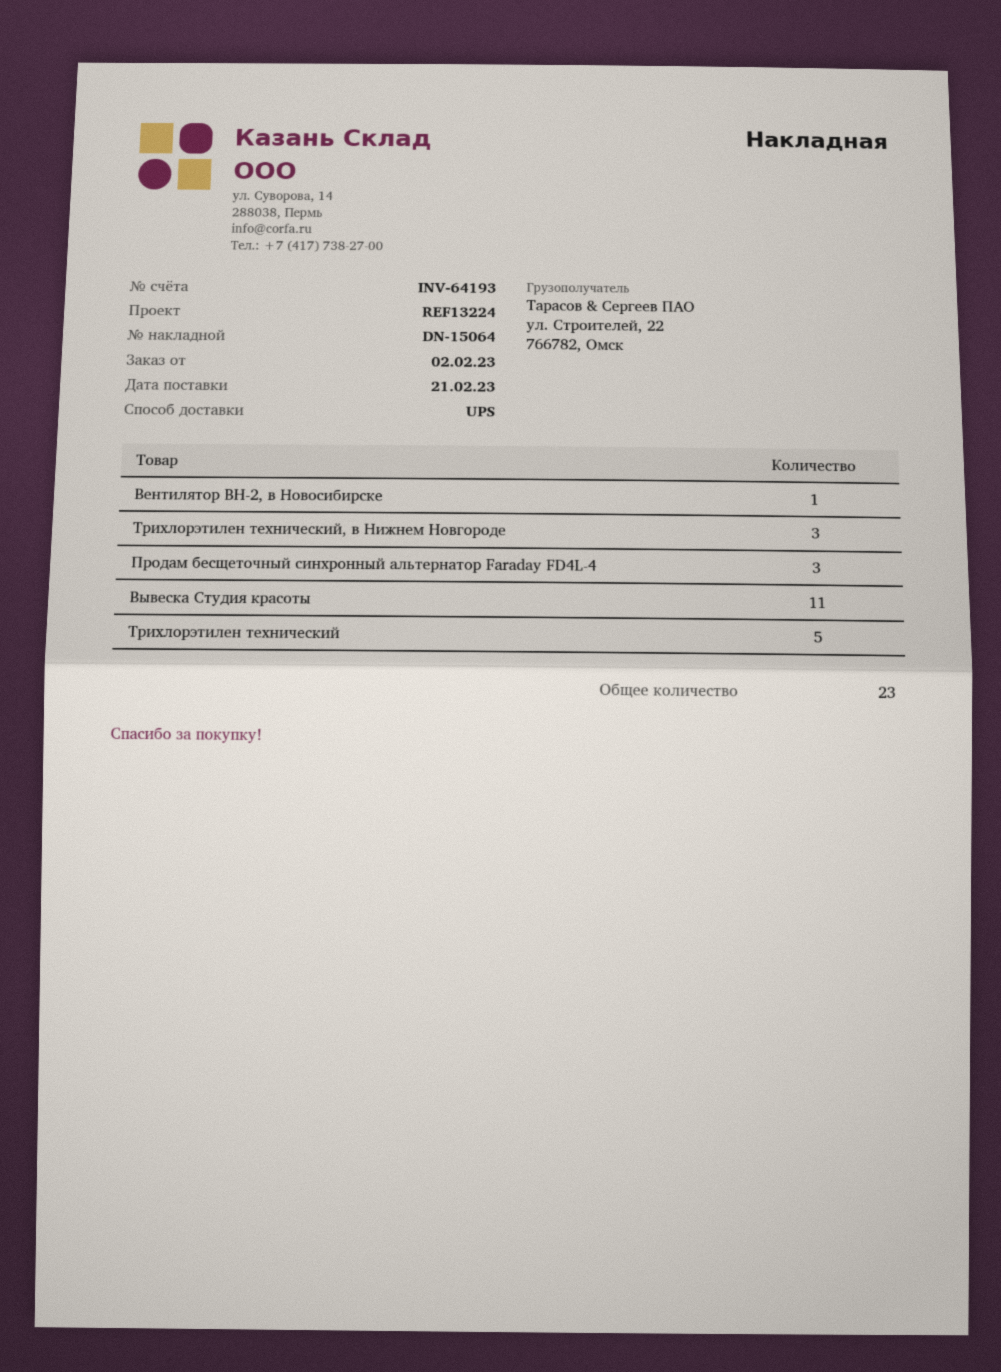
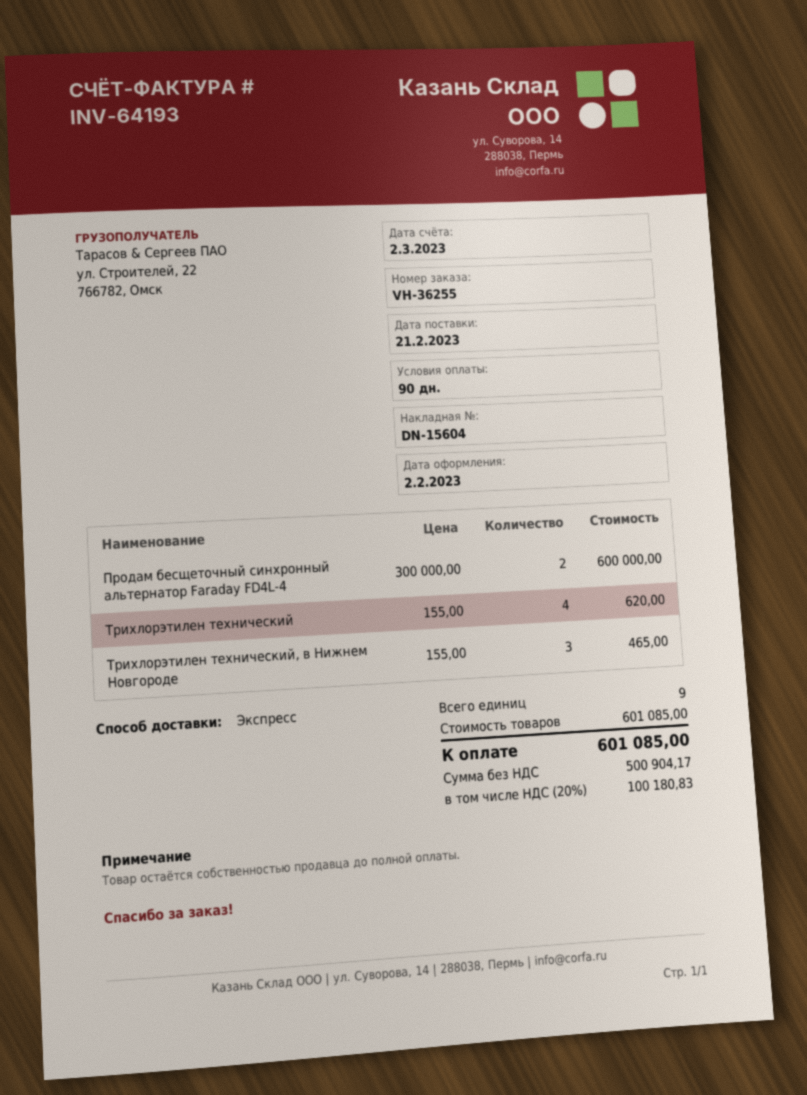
delivery note number: DN-15064 -> DN-15604
shipping method: UPS -> express
Вентилятор ВН-2, в Новосибирске: 1 -> none
Продам бесщеточный синхронный альтернатор Faraday FD4L‑4: 3 -> 2
Вывеска Студия красоты: 11 -> none
Трихлорэтилен технический: 5 -> 4
total quantity: 23 -> 9

